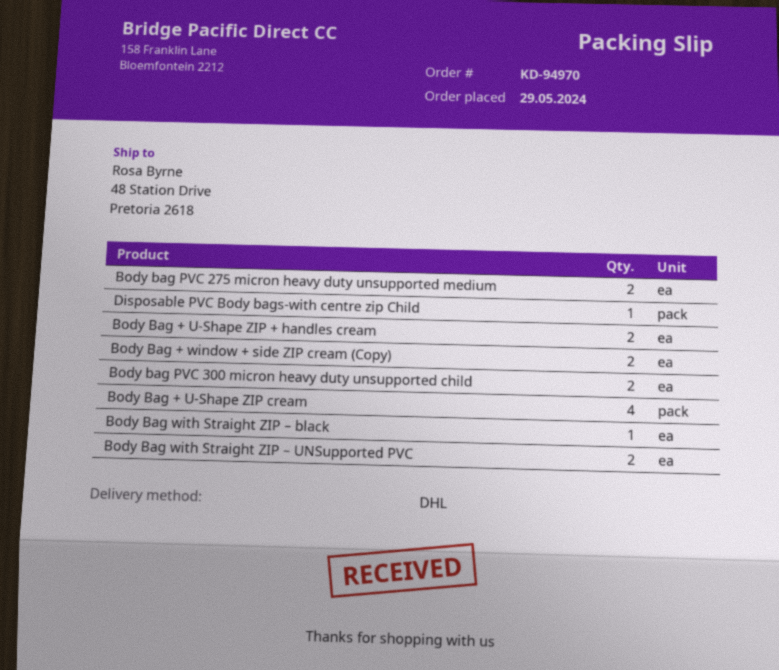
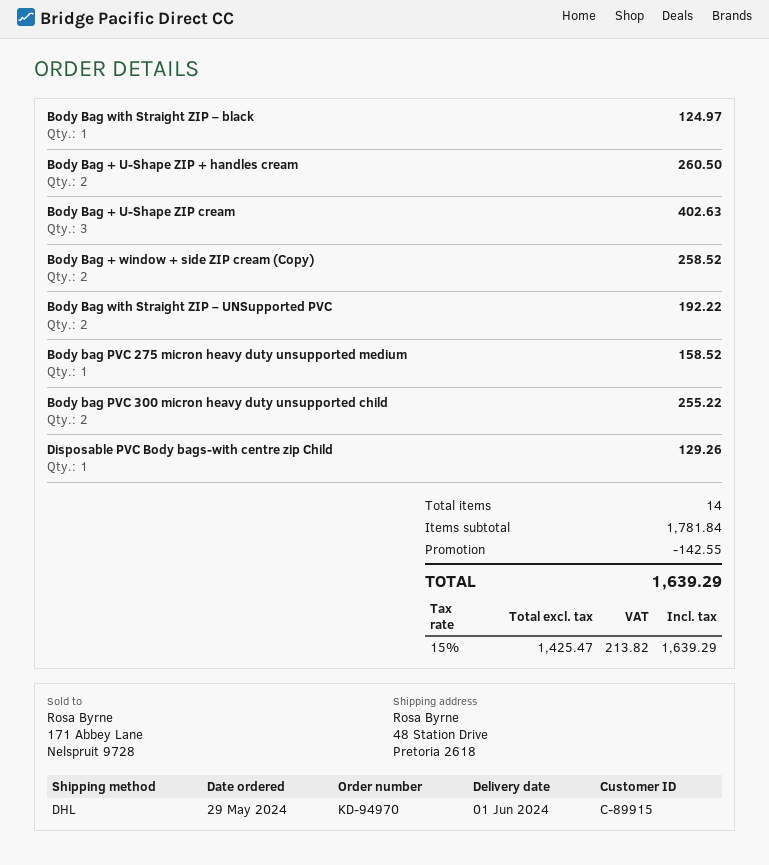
Body bag PVC 275 micron heavy duty unsupported medium: 2 -> 1
Body Bag + U-Shape ZIP cream: 4 -> 3

